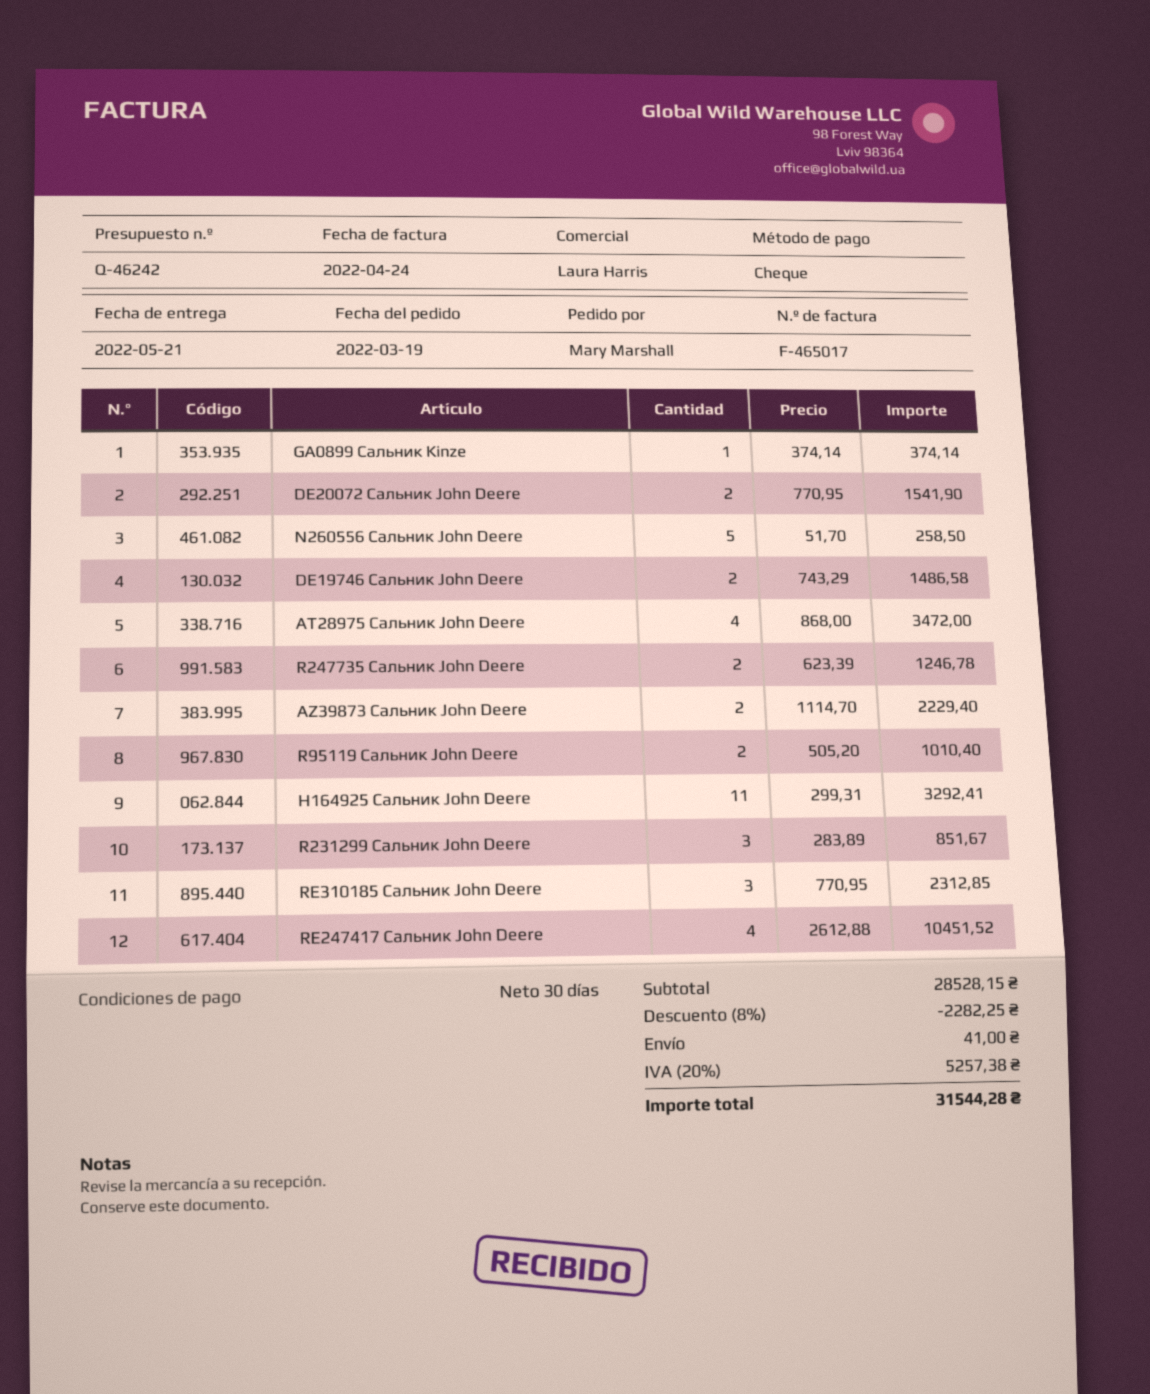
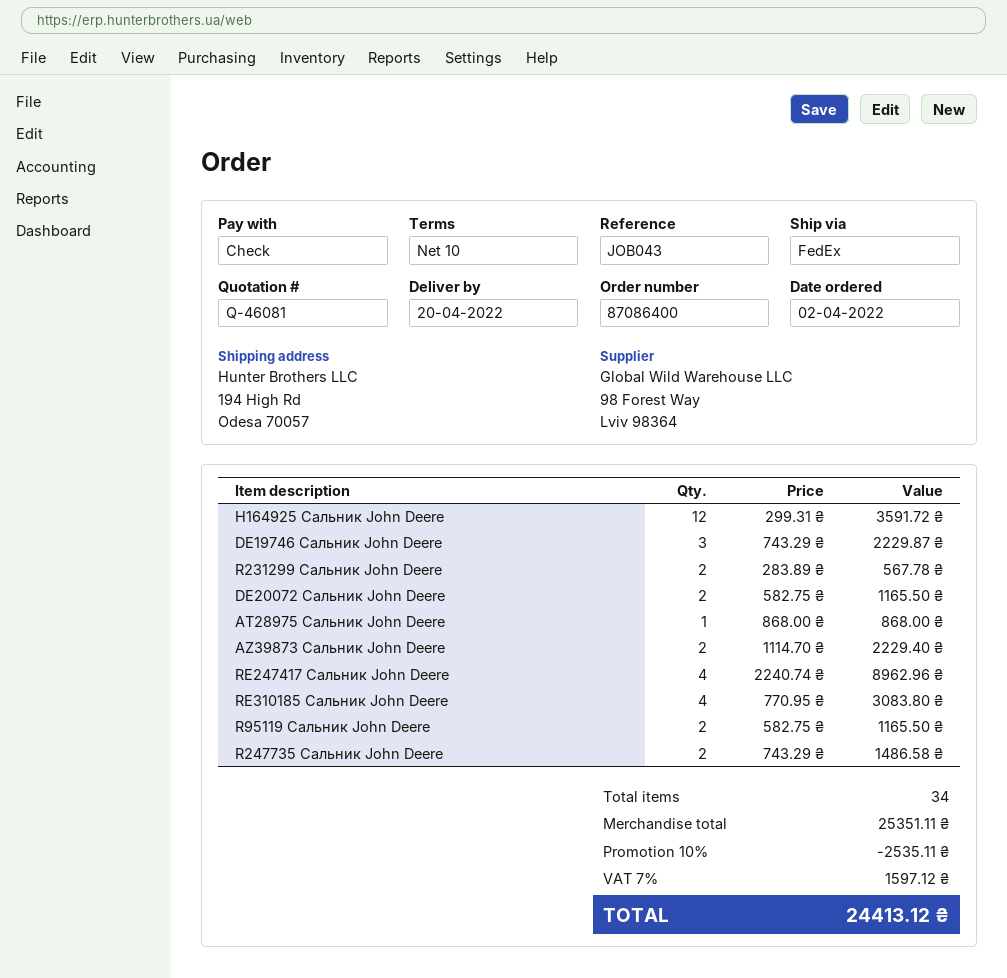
quote number: Q-46242 -> Q-46081
order date: 2022-03-19 -> 2022-04-02
delivery date: 2022-05-21 -> 2022-04-20
payment terms: 30 days -> 10 days
GA0899 Сальник Kinze: 1 x 374.14 = 374.14 -> none
DE20072 Сальник John Deere: 2 x 770.95 = 1541.90 -> 2 x 582.75 = 1165.50
N260556 Сальник John Deere: 5 x 51.70 = 258.50 -> none
DE19746 Сальник John Deere: 2 x 743.29 = 1486.58 -> 3 x 743.29 = 2229.87
AT28975 Сальник John Deere: 4 x 868.00 = 3472.00 -> 1 x 868.00 = 868.00
R247735 Сальник John Deere: 2 x 623.39 = 1246.78 -> 2 x 743.29 = 1486.58
R95119 Сальник John Deere: 2 x 505.20 = 1010.40 -> 2 x 582.75 = 1165.50
H164925 Сальник John Deere: 11 x 299.31 = 3292.41 -> 12 x 299.31 = 3591.72
R231299 Сальник John Deere: 3 x 283.89 = 851.67 -> 2 x 283.89 = 567.78
RE310185 Сальник John Deere: 3 x 770.95 = 2312.85 -> 4 x 770.95 = 3083.80
RE247417 Сальник John Deere: 4 x 2612.88 = 10451.52 -> 4 x 2240.74 = 8962.96
subtotal: 28528.15 -> 25351.11
discount: 8% = 2282.25 -> 10% = 2535.11
shipping: 41.00 -> none
tax: 20% = 5257.38 -> 7% = 1597.12
total: 31544.28 -> 24413.12

